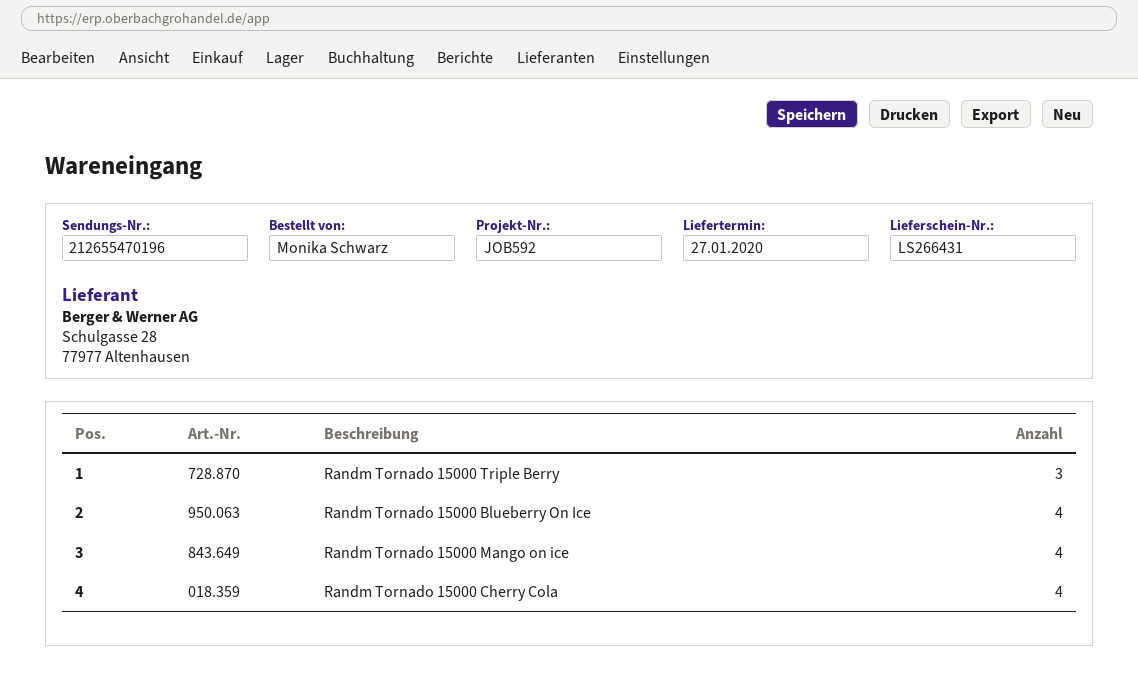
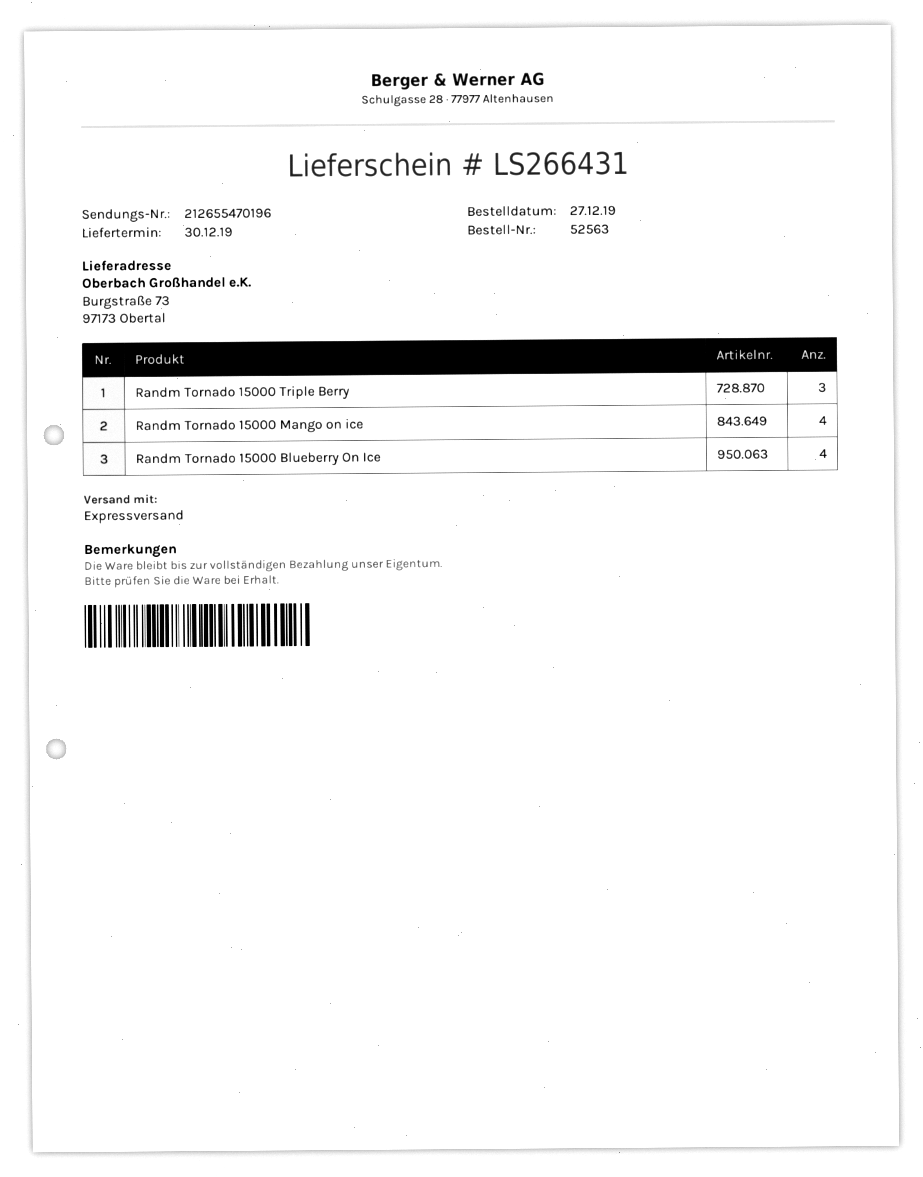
delivery date: 2020-01-27 -> 2019-12-30
Randm Tornado 15000 Cherry Cola: 4 -> none

